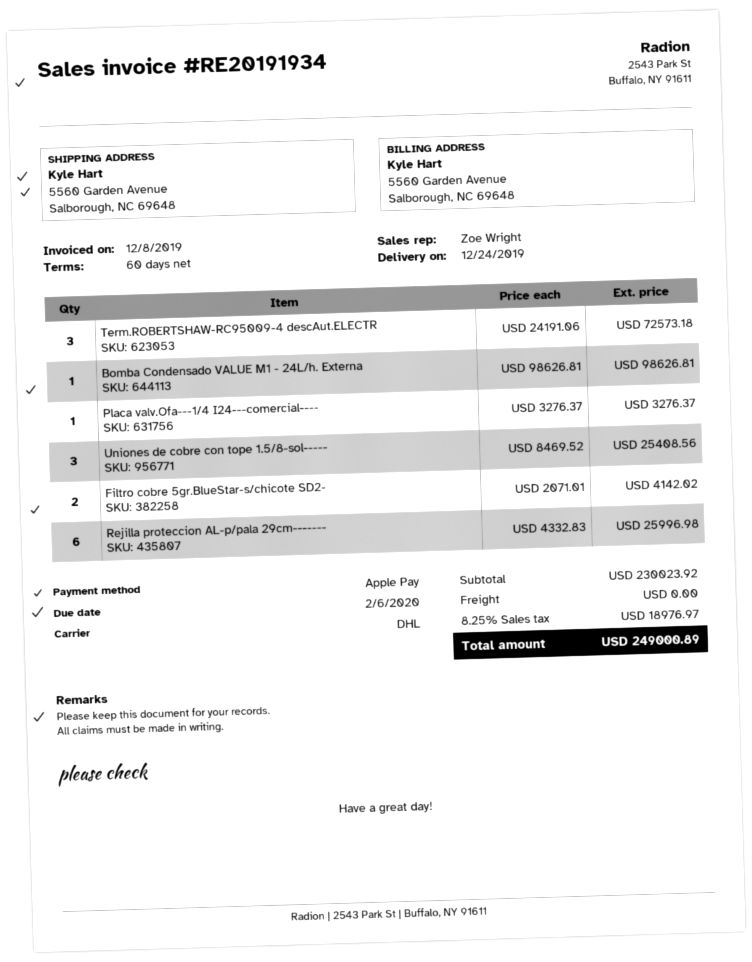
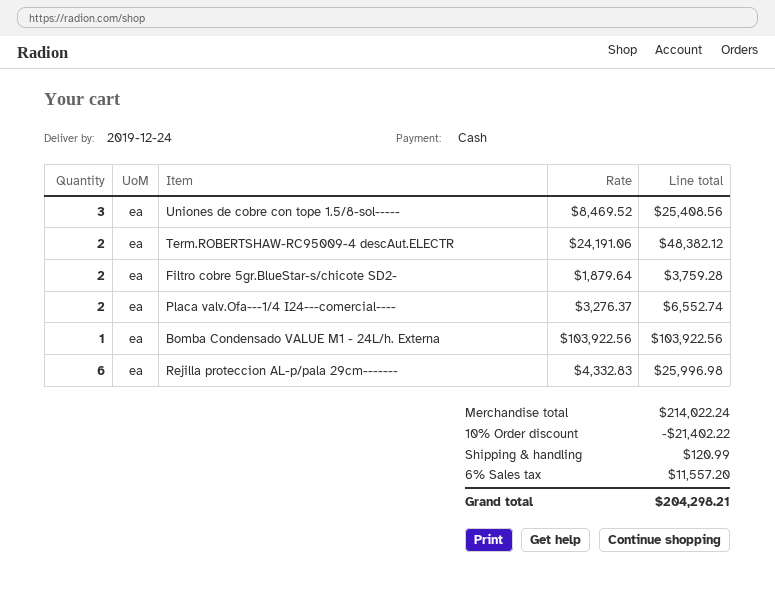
payment method: Apple Pay -> cash
Term.ROBERTSHAW-RC95009-4 descAut.ELECTR: 3 x 24191.06 = 72573.18 -> 2 x 24191.06 = 48382.12
Bomba Condensado VALUE M1 - 24L/h. Externa: 1 x 98626.81 = 98626.81 -> 1 x 103922.56 = 103922.56
Placa valv.Ofa---1/4 I24---comercial----: 1 x 3276.37 = 3276.37 -> 2 x 3276.37 = 6552.74
Filtro cobre 5gr.BlueStar-s/chicote SD2-: 2 x 2071.01 = 4142.02 -> 2 x 1879.64 = 3759.28
subtotal: 230023.92 -> 214022.24
discount: none -> 10% = 21402.22
shipping: 0.00 -> 120.99
tax: 8.25% = 18976.97 -> 6% = 11557.20
total: 249000.89 -> 204298.21

